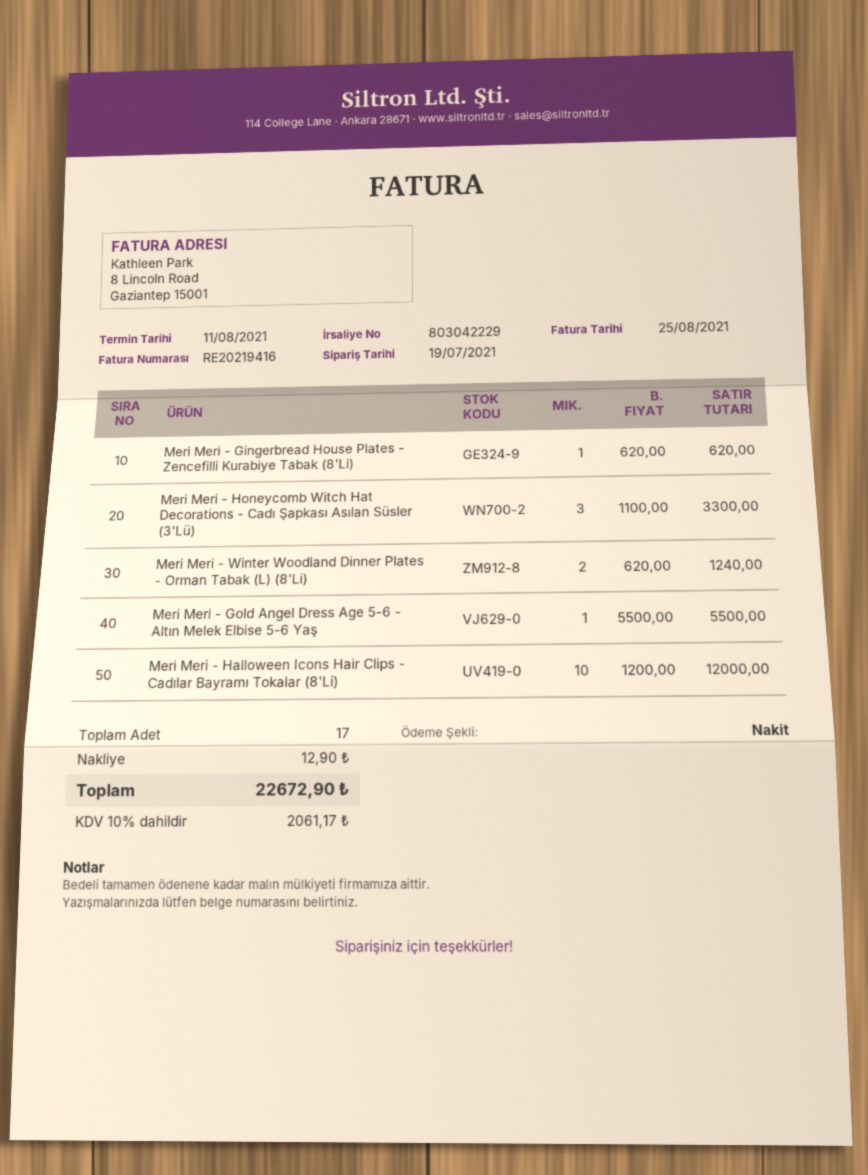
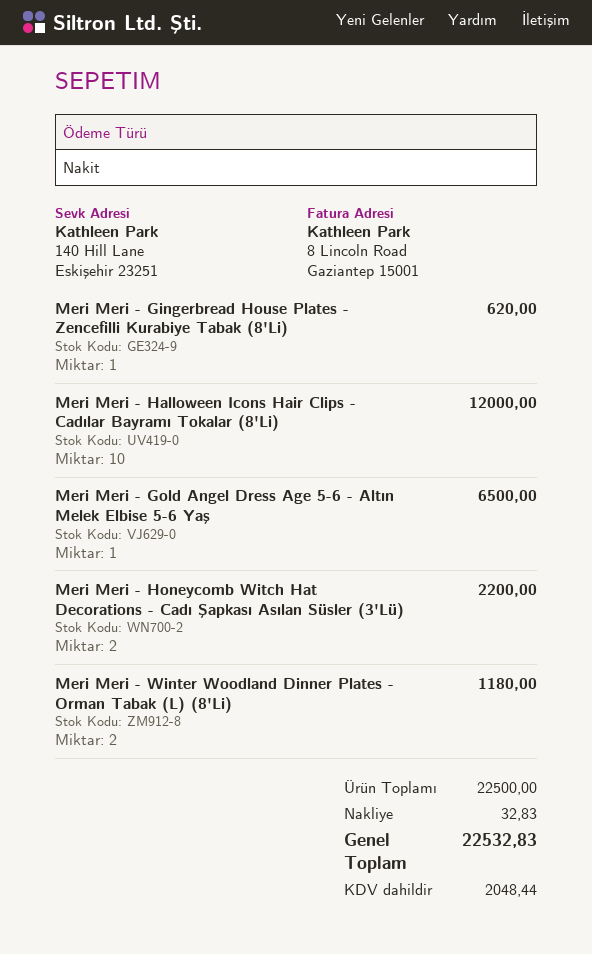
Meri Meri - Honeycomb Witch Hat Decorations - Cadı Şapkası Asılan Süsler (3'Lü): 3 for 3300.00 -> 2 for 2200.00
Meri Meri - Winter Woodland Dinner Plates - Orman Tabak (L) (8'Li): 2 for 1240.00 -> 2 for 1180.00
Meri Meri - Gold Angel Dress Age 5-6 - Altın Melek Elbise 5-6 Yaş: 1 for 5500.00 -> 1 for 6500.00
shipping: 12.90 -> 32.83
tax: 2061.17 -> 2048.44
total: 22672.90 -> 22532.83

